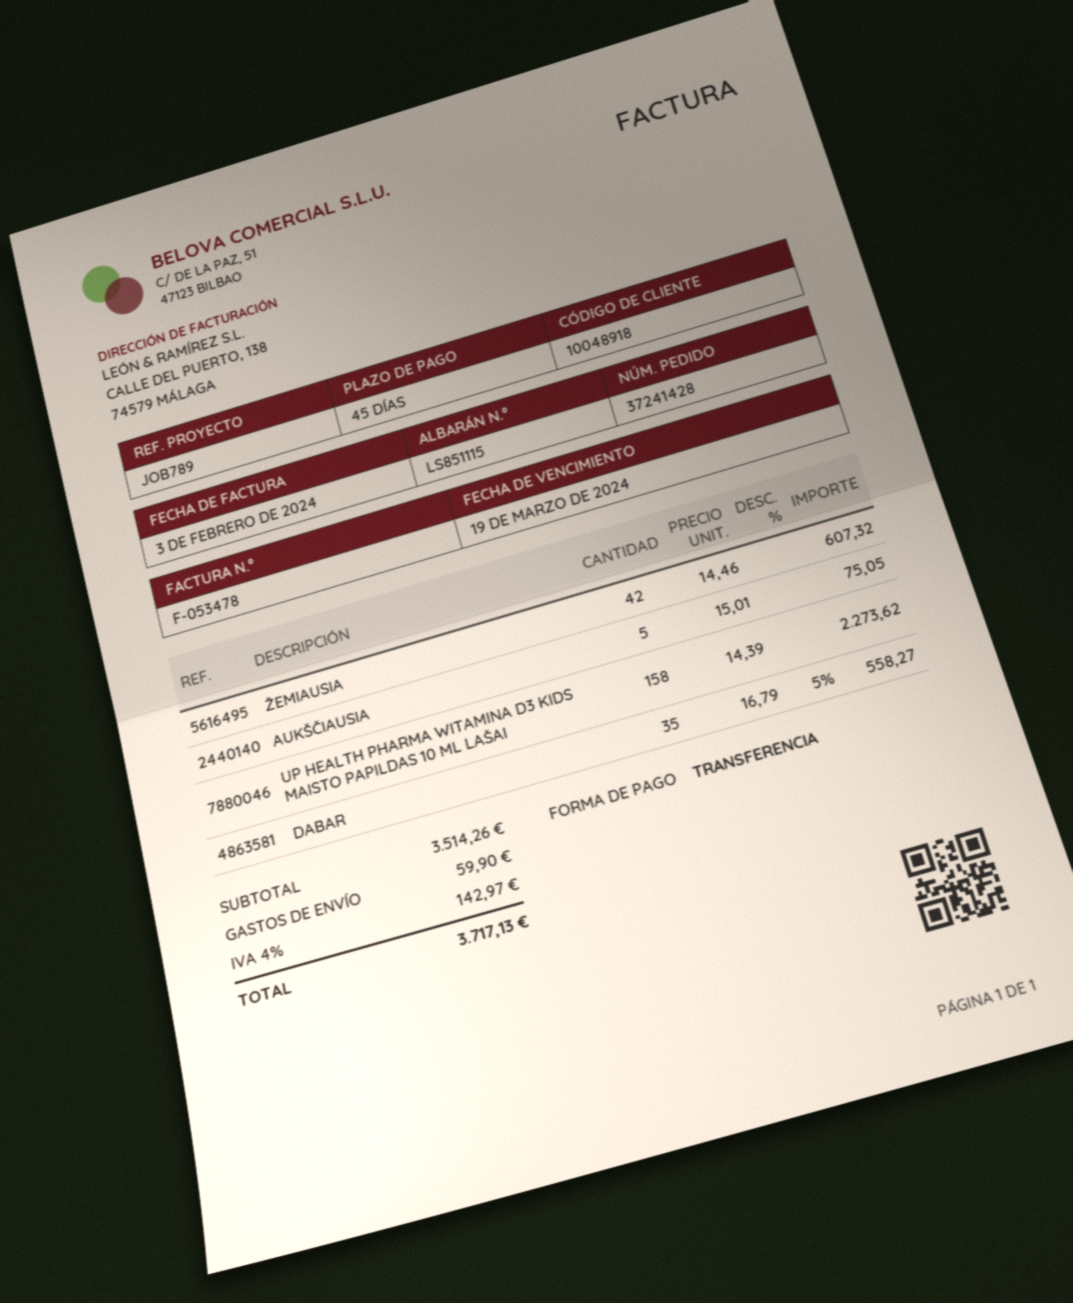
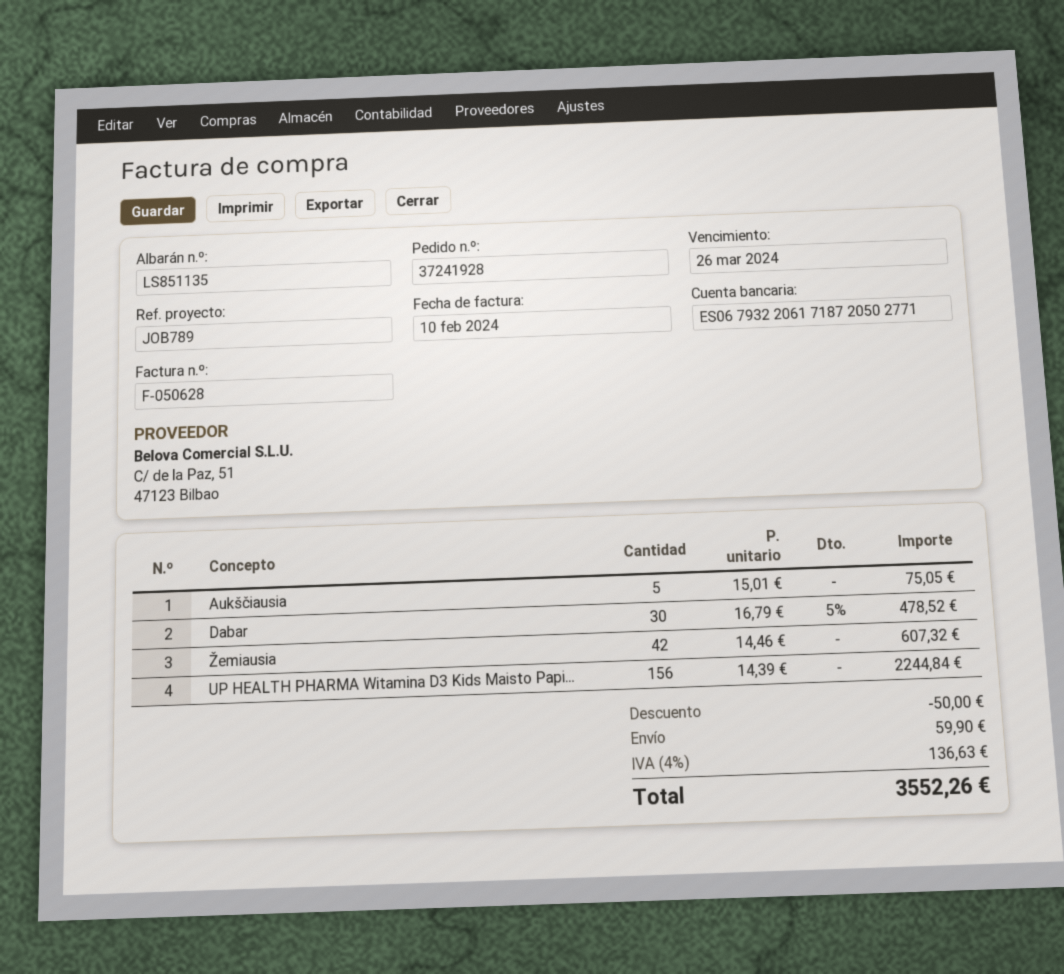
order number: 37241428 -> 37241928
delivery note number: LS851115 -> LS851135
invoice number: F-053478 -> F-050628
invoice date: 2024-02-03 -> 2024-02-10
due date: 2024-03-19 -> 2024-03-26
UP HEALTH PHARMA WITAMINA D3 KIDS MAISTO PAPILDAS 10 ML LAŠAI: 158 x 14.39 = 2273.62 -> 156 x 14.39 = 2244.84
DABAR: 35 x 16.79 - 5% = 558.27 -> 30 x 16.79 - 5% = 478.52
discount: none -> 50.00
tax: 4% = 142.97 -> 4% = 136.63
total: 3717.13 -> 3552.26

